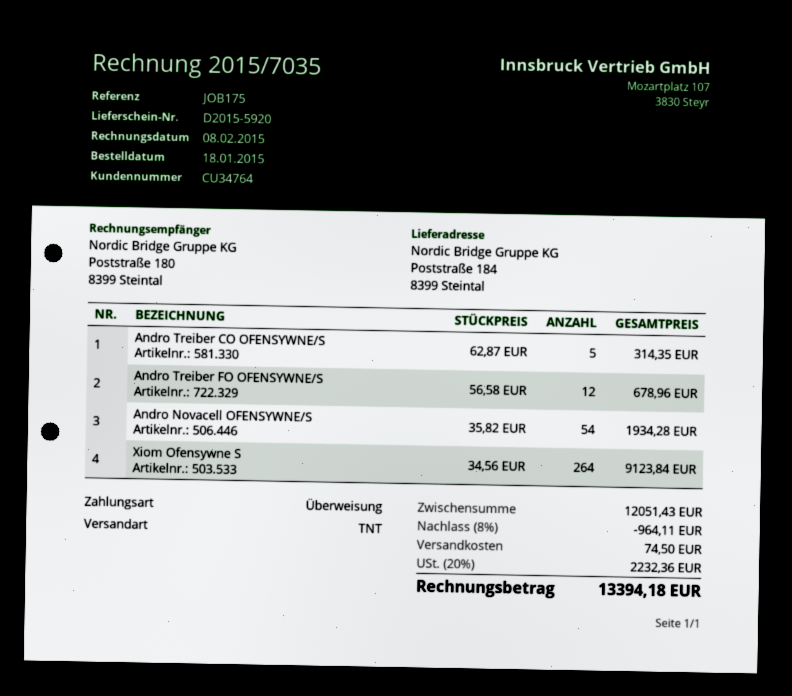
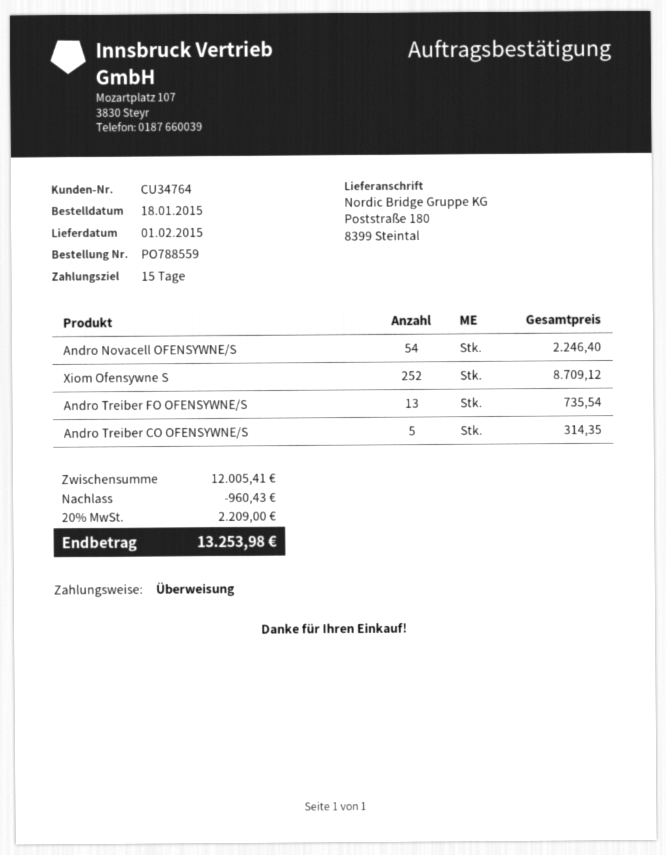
ship to: Poststraße 184, 8399 Steintal -> Poststraße 180, 8399 Steintal
Andro Treiber FO OFENSYWNE/S: 12 for 678.96 -> 13 for 735.54
Andro Novacell OFENSYWNE/S: 54 for 1934.28 -> 54 for 2246.40
Xiom Ofensywne S: 264 for 9123.84 -> 252 for 8709.12
subtotal: 12051.43 -> 12005.41
discount: 964.11 -> 960.43
shipping: 74.50 -> none
tax: 20% = 2232.36 -> 20% = 2209.00
total: 13394.18 -> 13253.98

